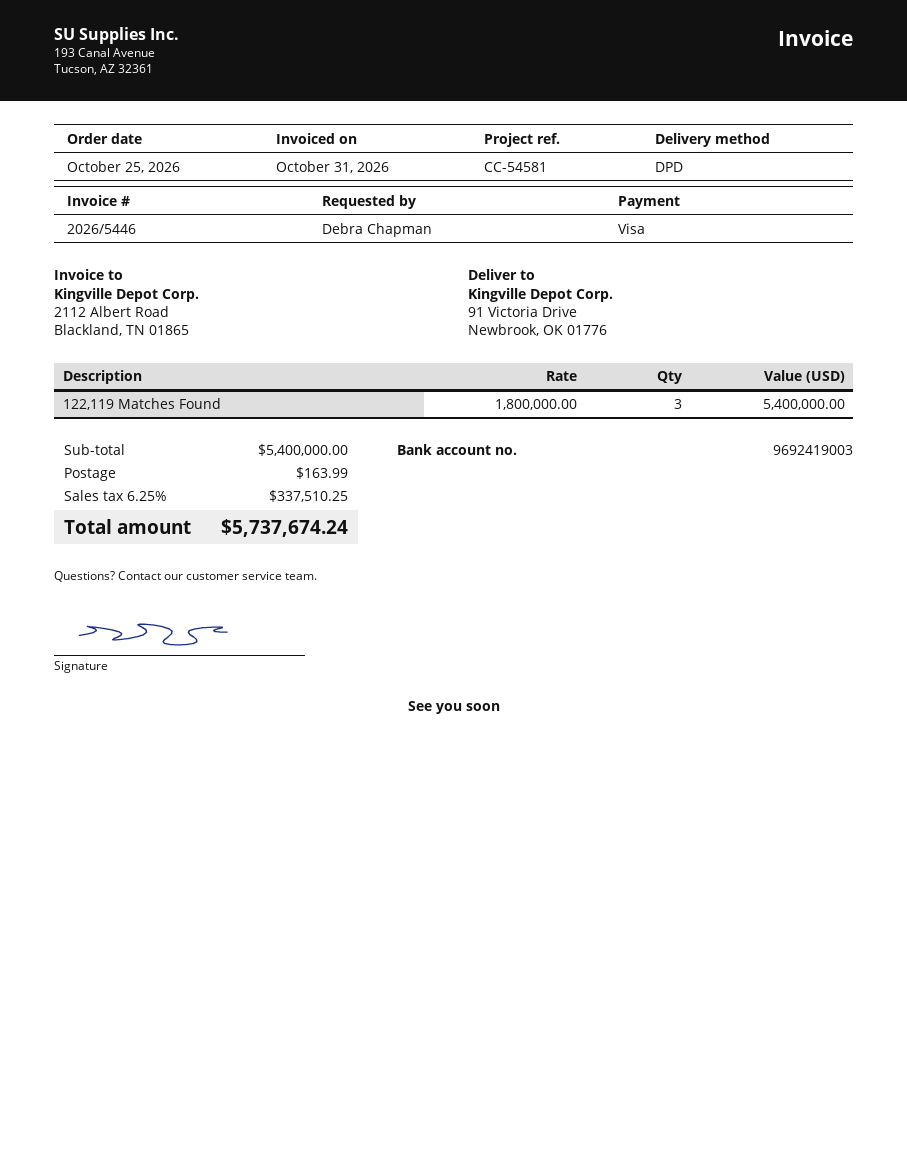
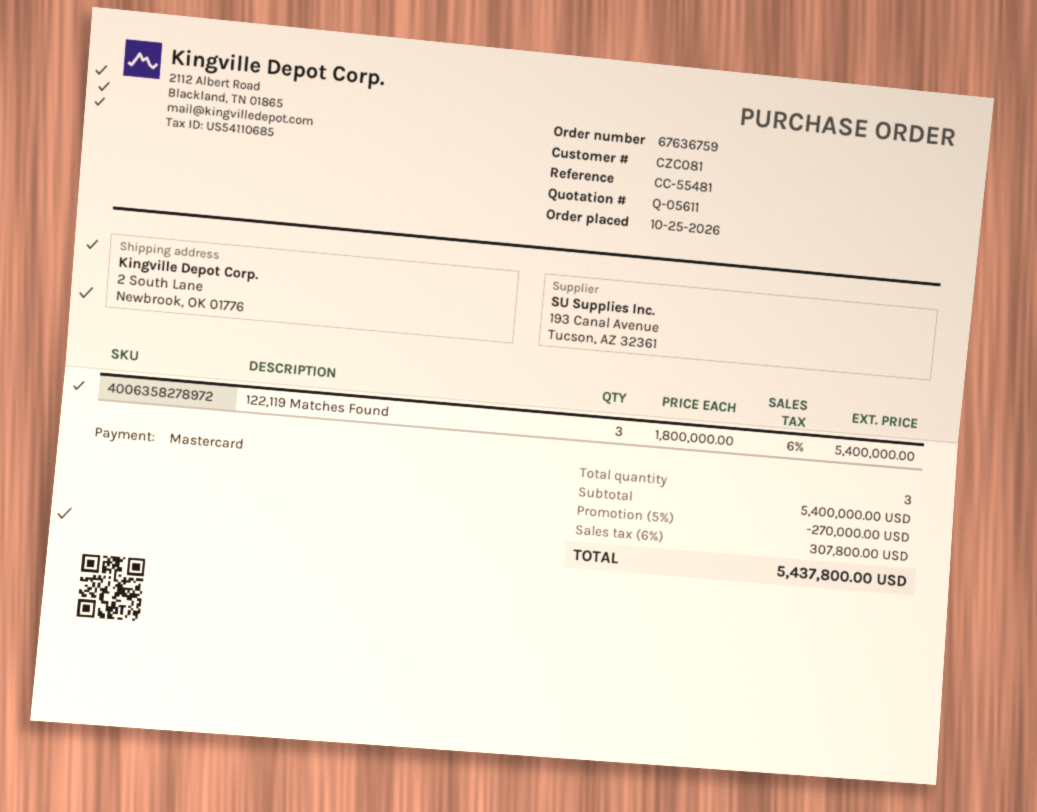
reference: CC-54581 -> CC-55481
payment method: Visa -> Mastercard
ship to: 91 Victoria Drive, Newbrook, OK 01776 -> 2 South Lane, Newbrook, OK 01776
discount: none -> 5% = 270000.00
shipping: 163.99 -> none
tax: 6.25% = 337510.25 -> 6% = 307800.00
total: 5737674.24 -> 5437800.00

